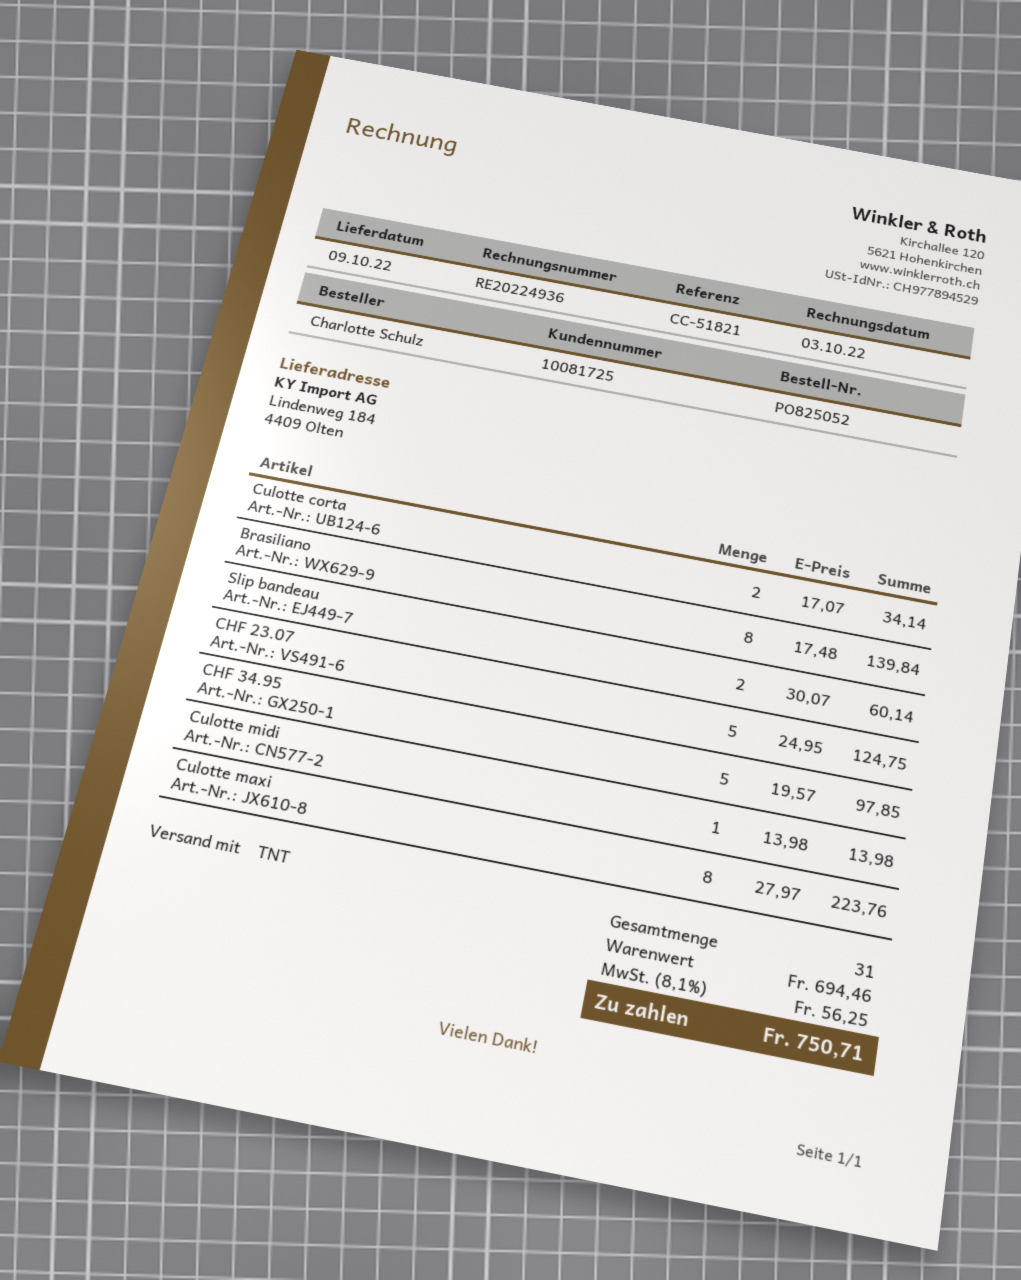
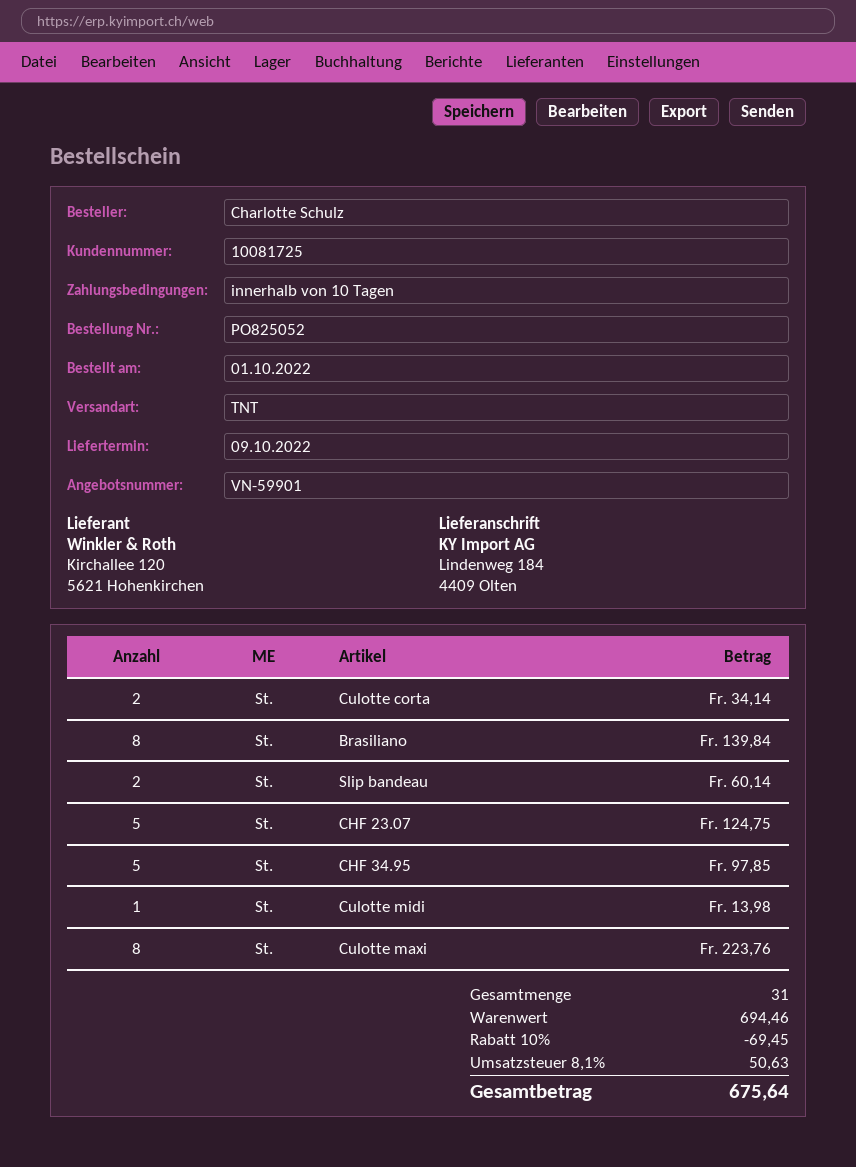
discount: none -> 10% = 69.45
tax: 8.1% = 56.25 -> 8.1% = 50.63
total: 750.71 -> 675.64

